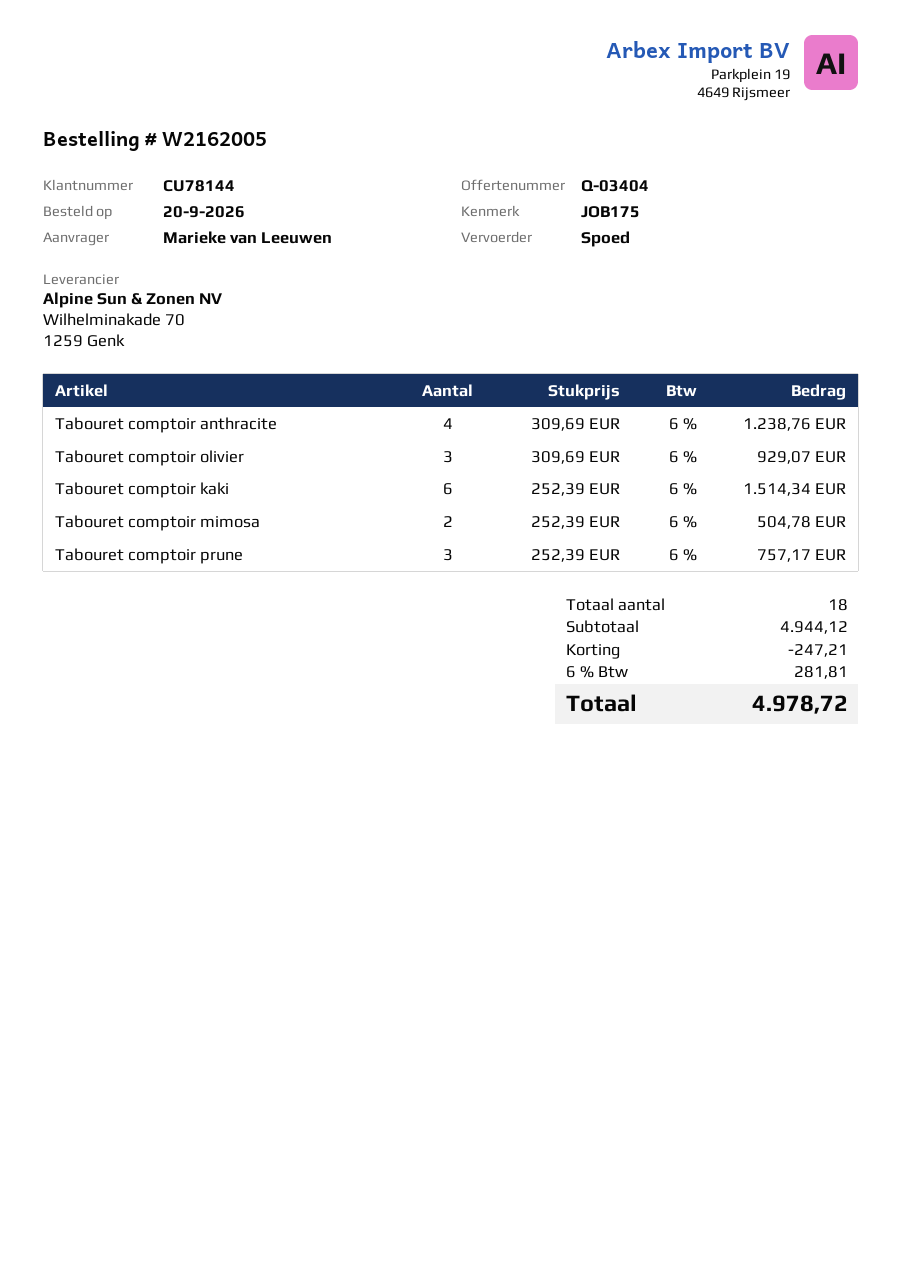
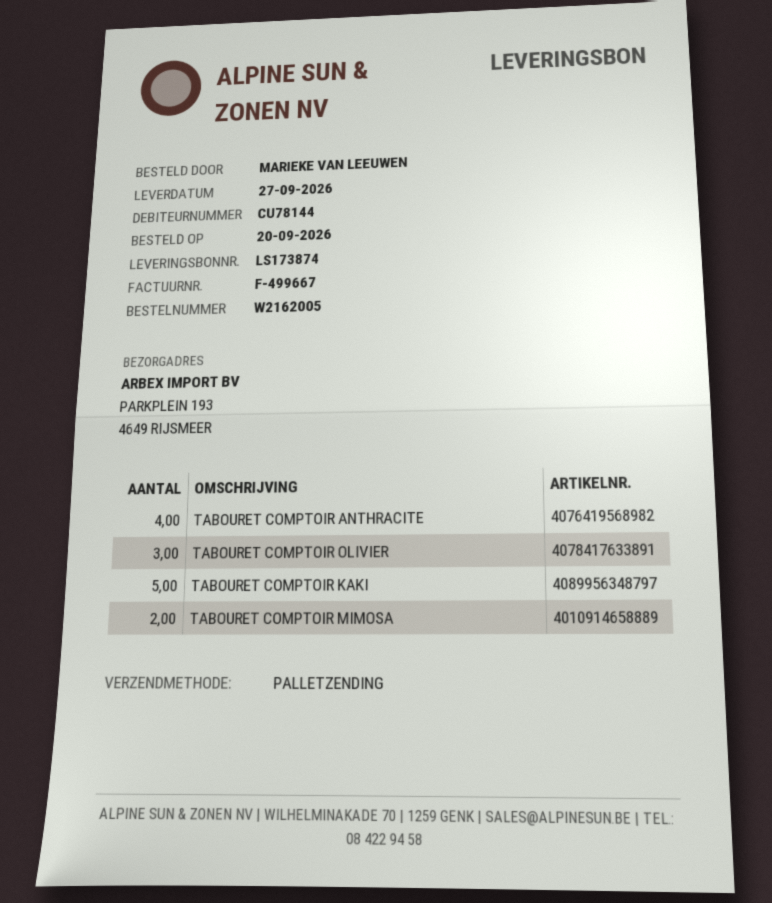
shipping method: express -> pallet freight
Tabouret comptoir kaki: 6 -> 5
Tabouret comptoir prune: 3 -> none

